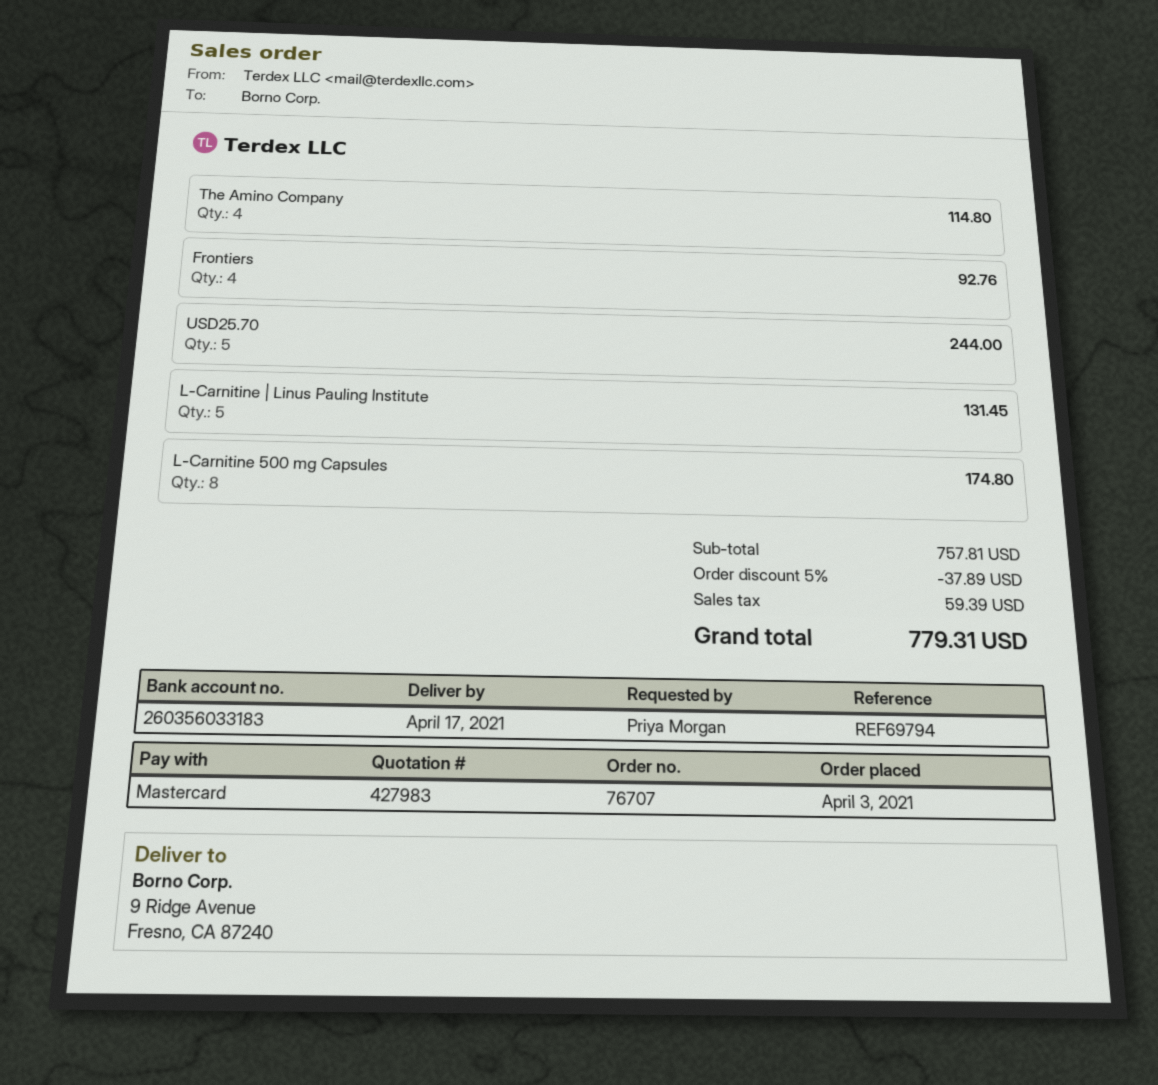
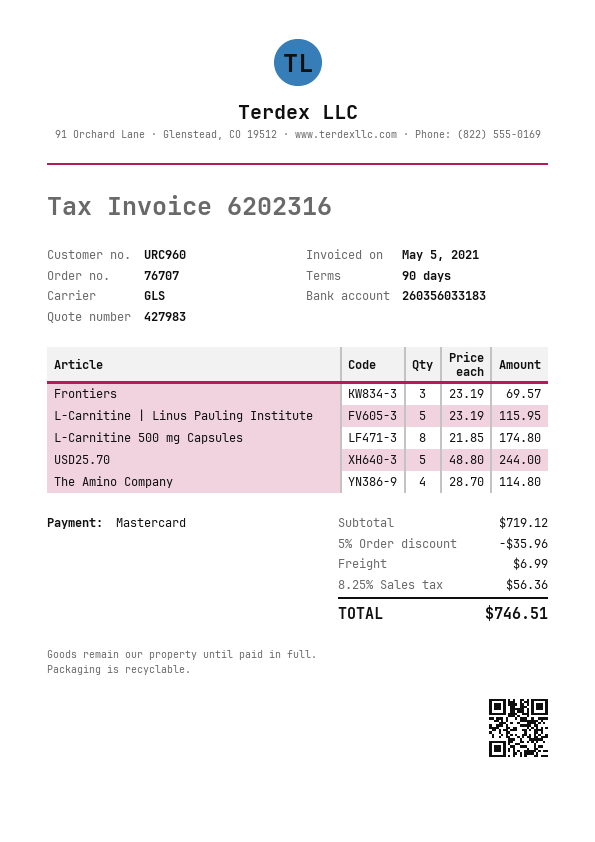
Frontiers: 4 for 92.76 -> 3 for 69.57
L-Carnitine | Linus Pauling Institute: 5 for 131.45 -> 5 for 115.95
subtotal: 757.81 -> 719.12
discount: 5% = 37.89 -> 5% = 35.96
shipping: none -> 6.99
tax: 59.39 -> 56.36
total: 779.31 -> 746.51

